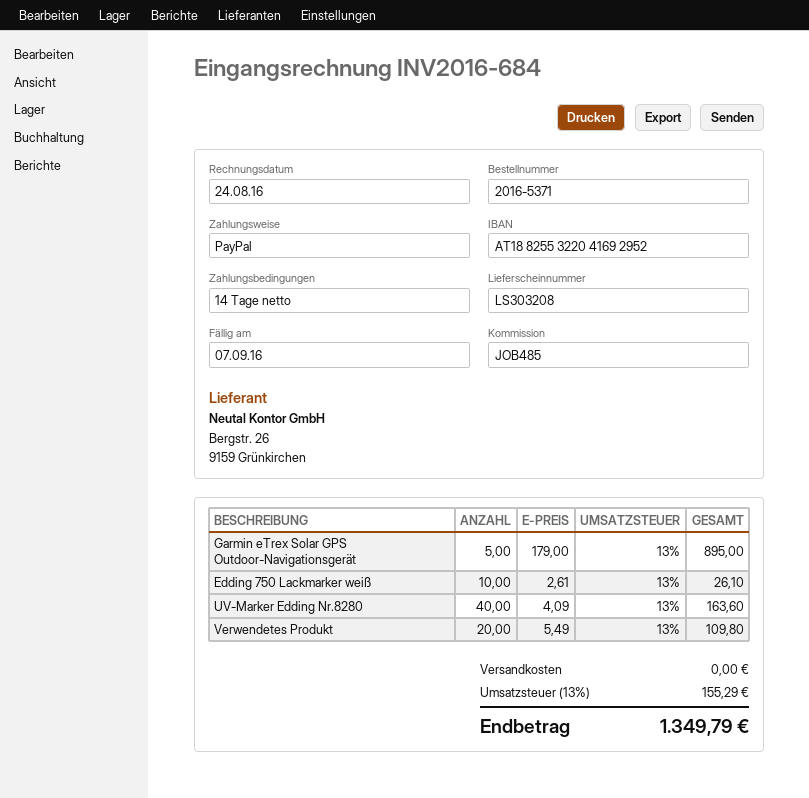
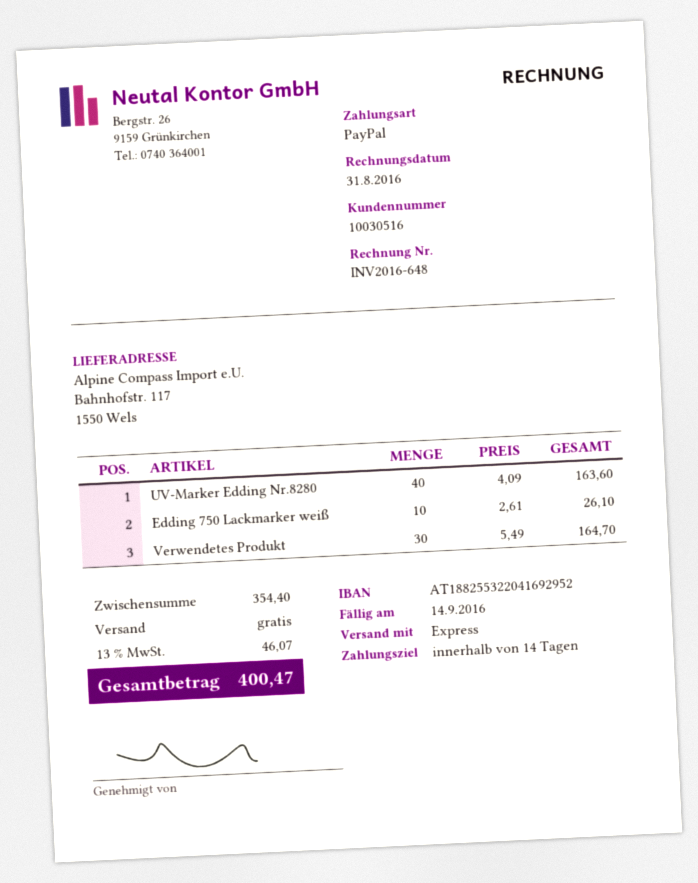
invoice number: INV2016-684 -> INV2016-648
invoice date: 2016-08-24 -> 2016-08-31
due date: 2016-09-07 -> 2016-09-14
Garmin eTrex Solar GPS Outdoor-Navigationsgerät: 5 x 179.00 = 895.00 -> none
Verwendetes Produkt: 20 x 5.49 = 109.80 -> 30 x 5.49 = 164.70
tax: 13% = 155.29 -> 13% = 46.07
total: 1349.79 -> 400.47

